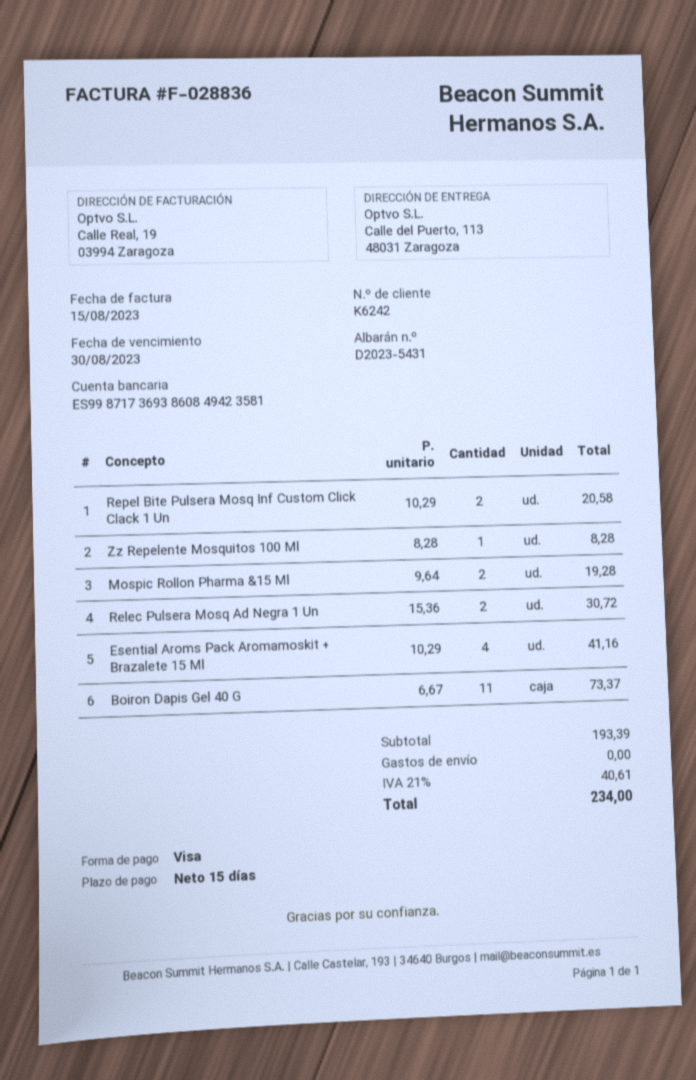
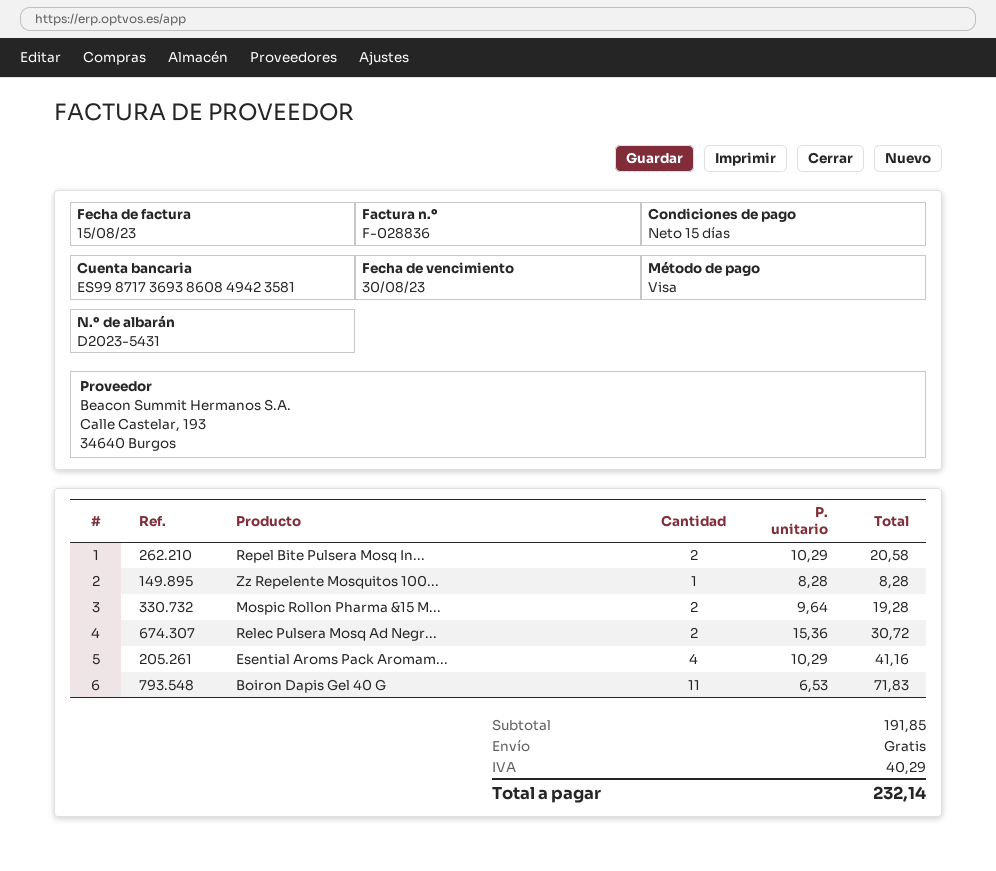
Boiron Dapis Gel 40 G: 11 x 6.67 = 73.37 -> 11 x 6.53 = 71.83
subtotal: 193.39 -> 191.85
tax: 40.61 -> 40.29
total: 234.00 -> 232.14

